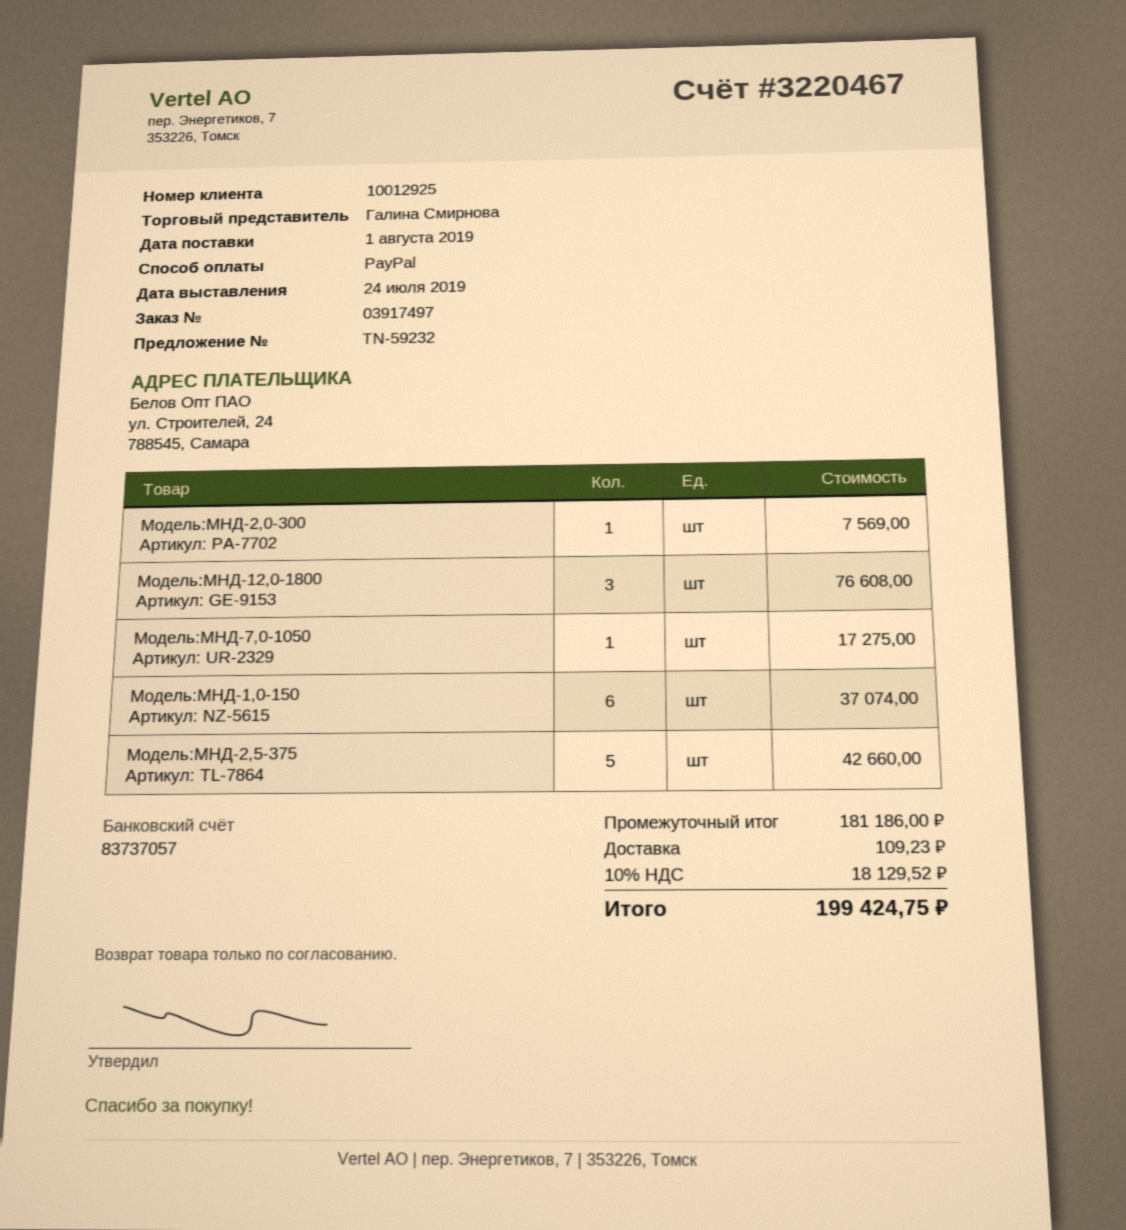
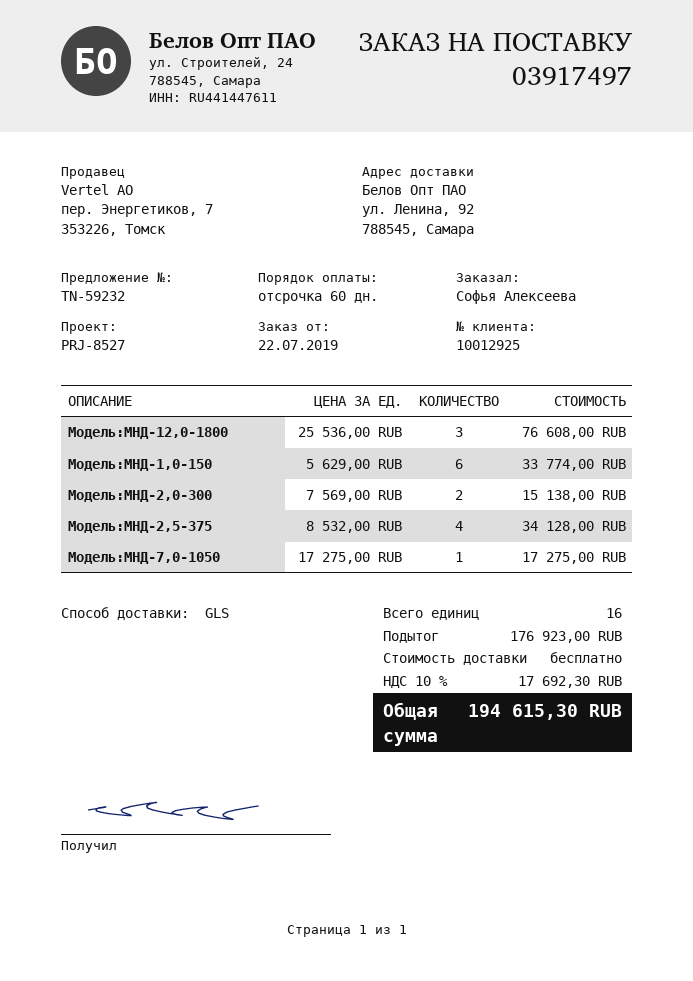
Модель:МНД-2,0-300: 1 for 7569.00 -> 2 for 15138.00
Модель:МНД-1,0-150: 6 for 37074.00 -> 6 for 33774.00
Модель:МНД-2,5-375: 5 for 42660.00 -> 4 for 34128.00
subtotal: 181186.00 -> 176923.00
shipping: 109.23 -> 0.00
tax: 10% = 18129.52 -> 10% = 17692.30
total: 199424.75 -> 194615.30

